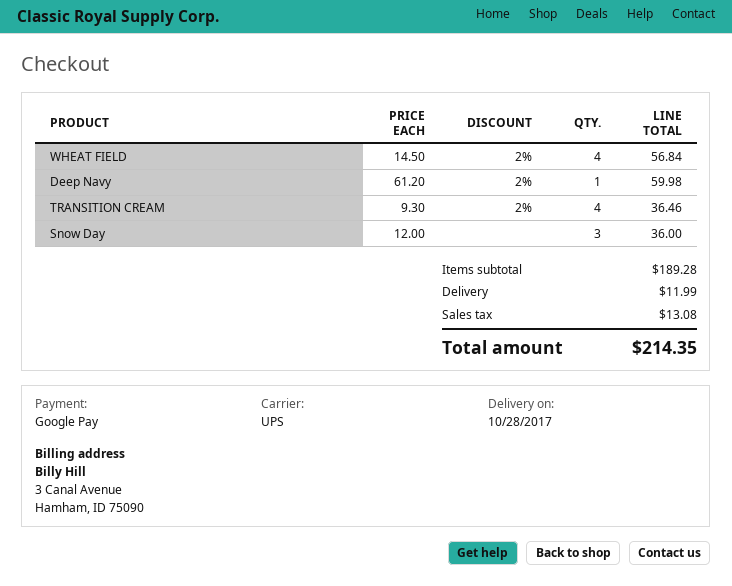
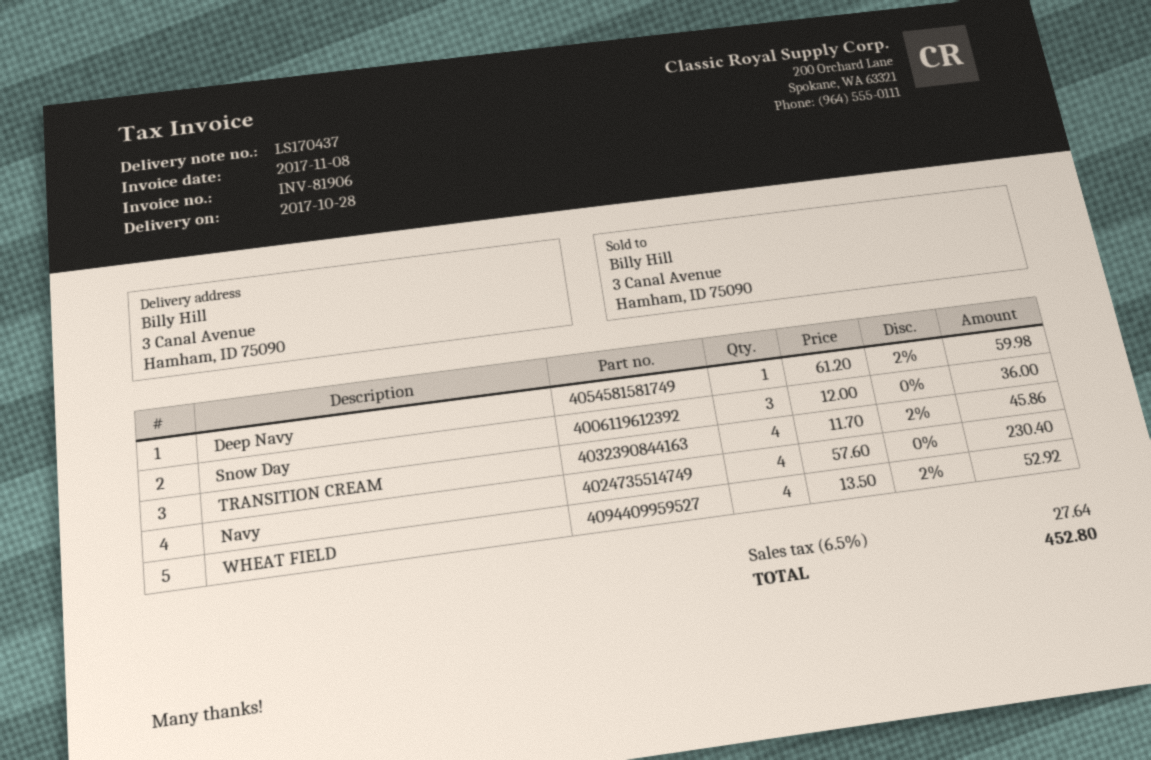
WHEAT FIELD: 4 x 14.50 - 2% = 56.84 -> 4 x 13.50 - 2% = 52.92
TRANSITION CREAM: 4 x 9.30 - 2% = 36.46 -> 4 x 11.70 - 2% = 45.86
Navy: none -> 4 x 57.60 = 230.40
shipping: 11.99 -> none
tax: 13.08 -> 27.64
total: 214.35 -> 452.80

